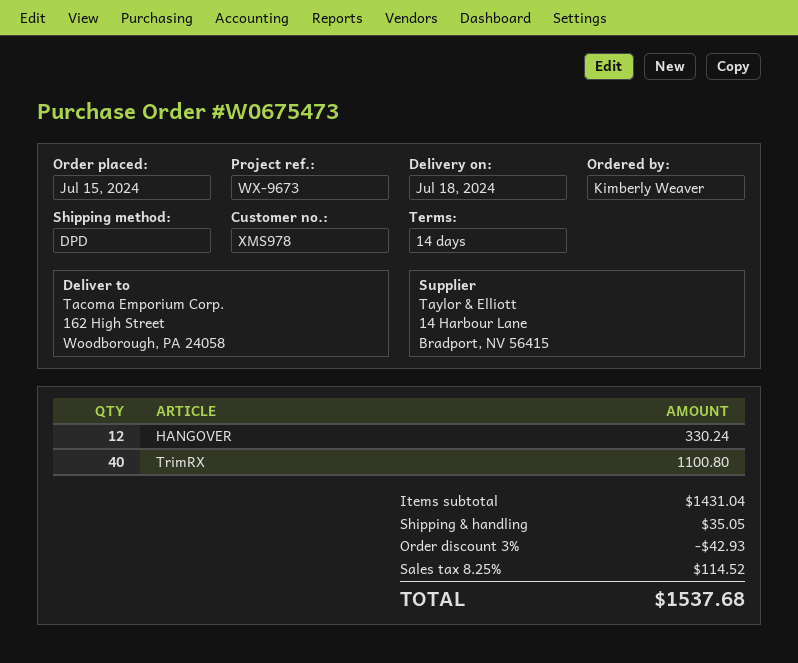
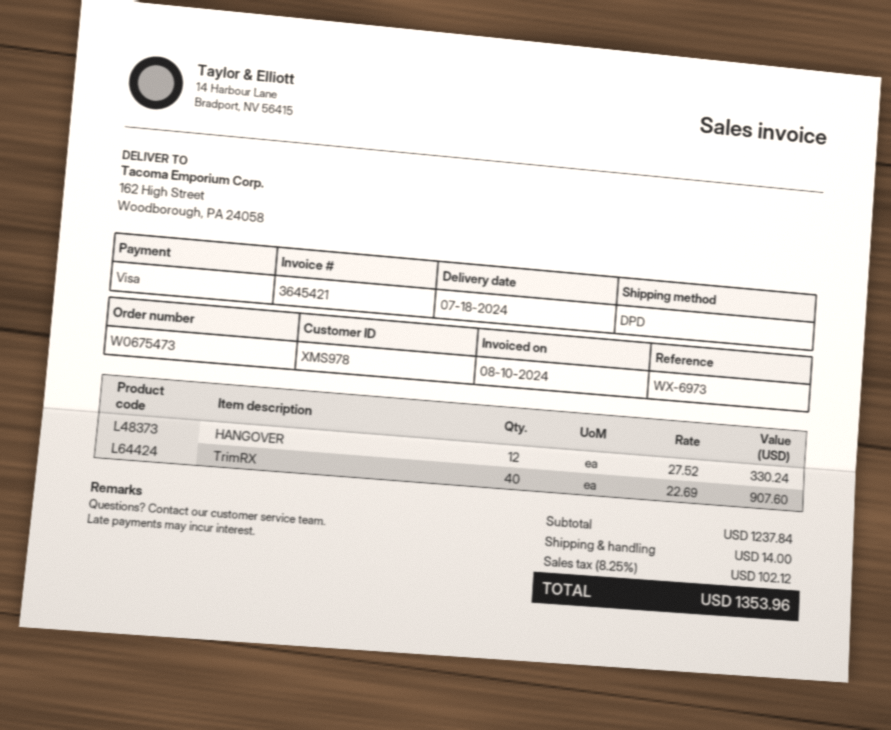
reference: WX-9673 -> WX-6973
TrimRX: 40 for 1100.80 -> 40 for 907.60
subtotal: 1431.04 -> 1237.84
discount: 3% = 42.93 -> none
shipping: 35.05 -> 14.00
tax: 8.25% = 114.52 -> 8.25% = 102.12
total: 1537.68 -> 1353.96

